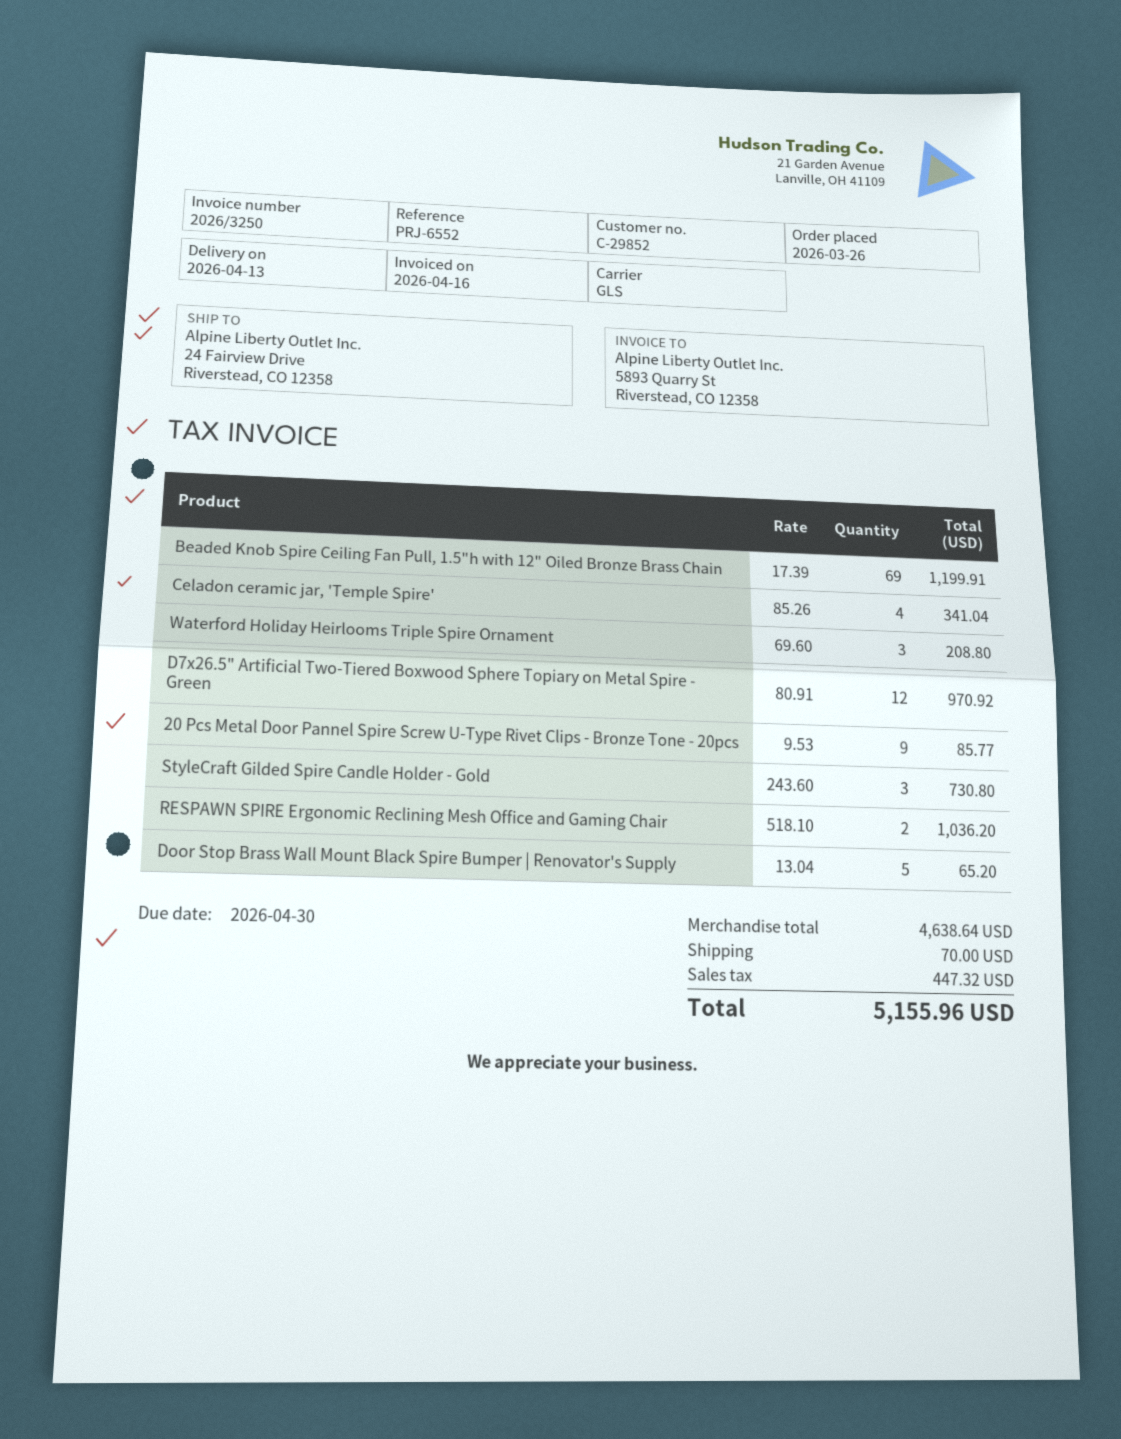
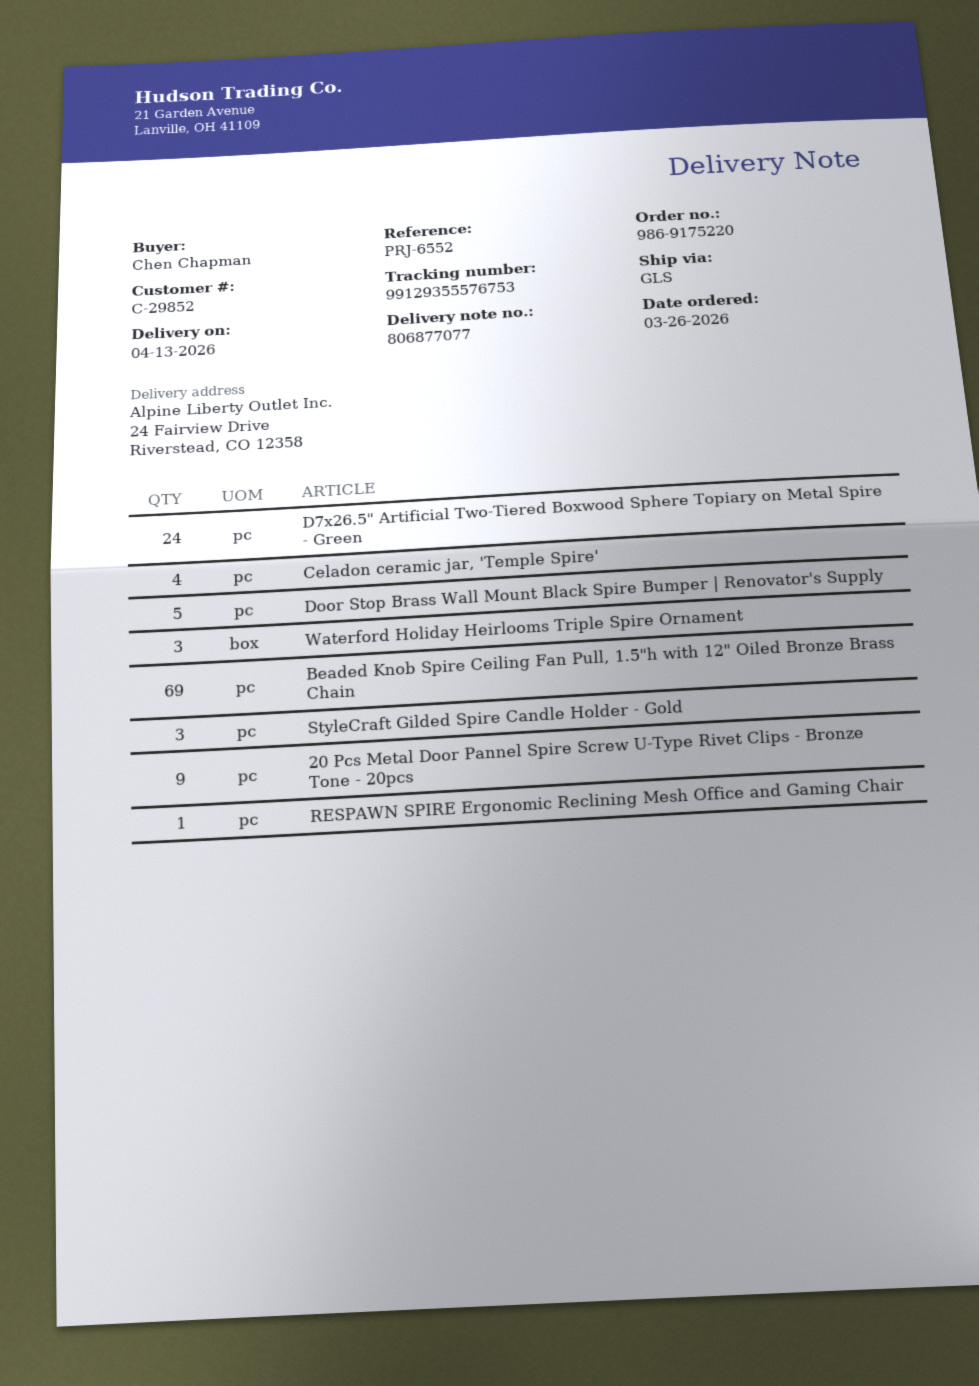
D7x26.5" Artificial Two-Tiered Boxwood Sphere Topiary on Metal Spire - Green: 12 -> 24
RESPAWN SPIRE Ergonomic Reclining Mesh Office and Gaming Chair: 2 -> 1

